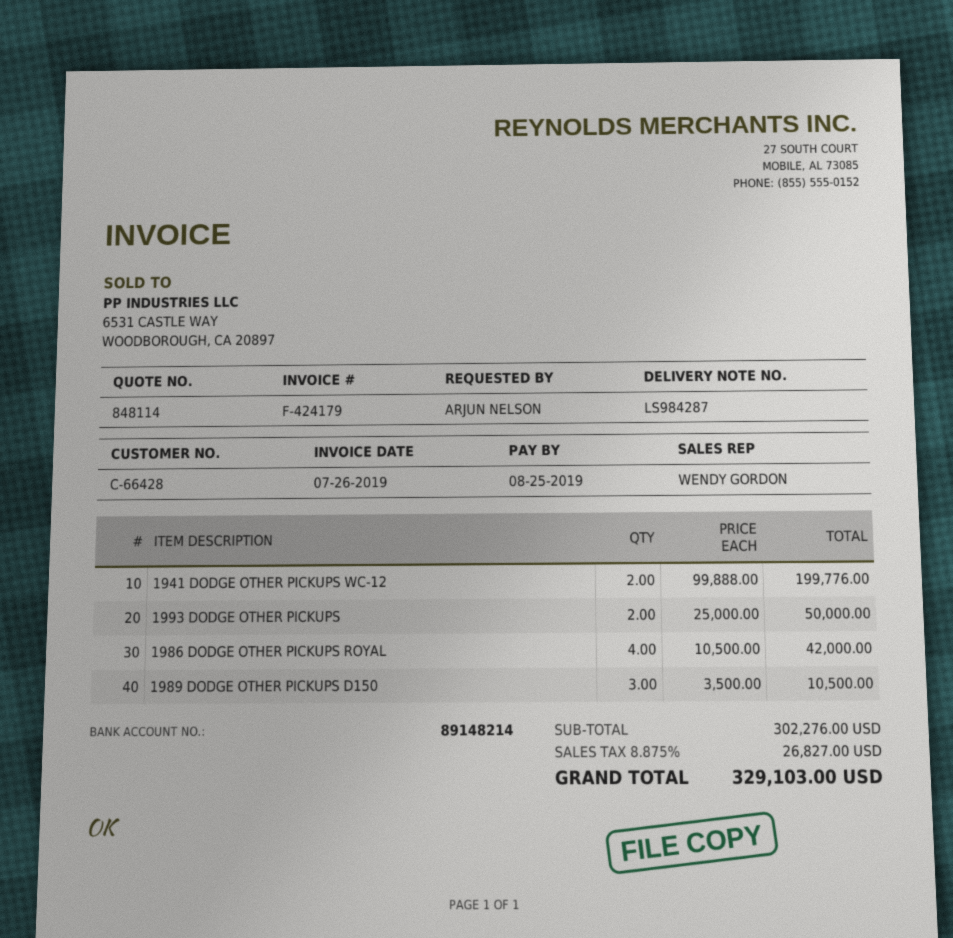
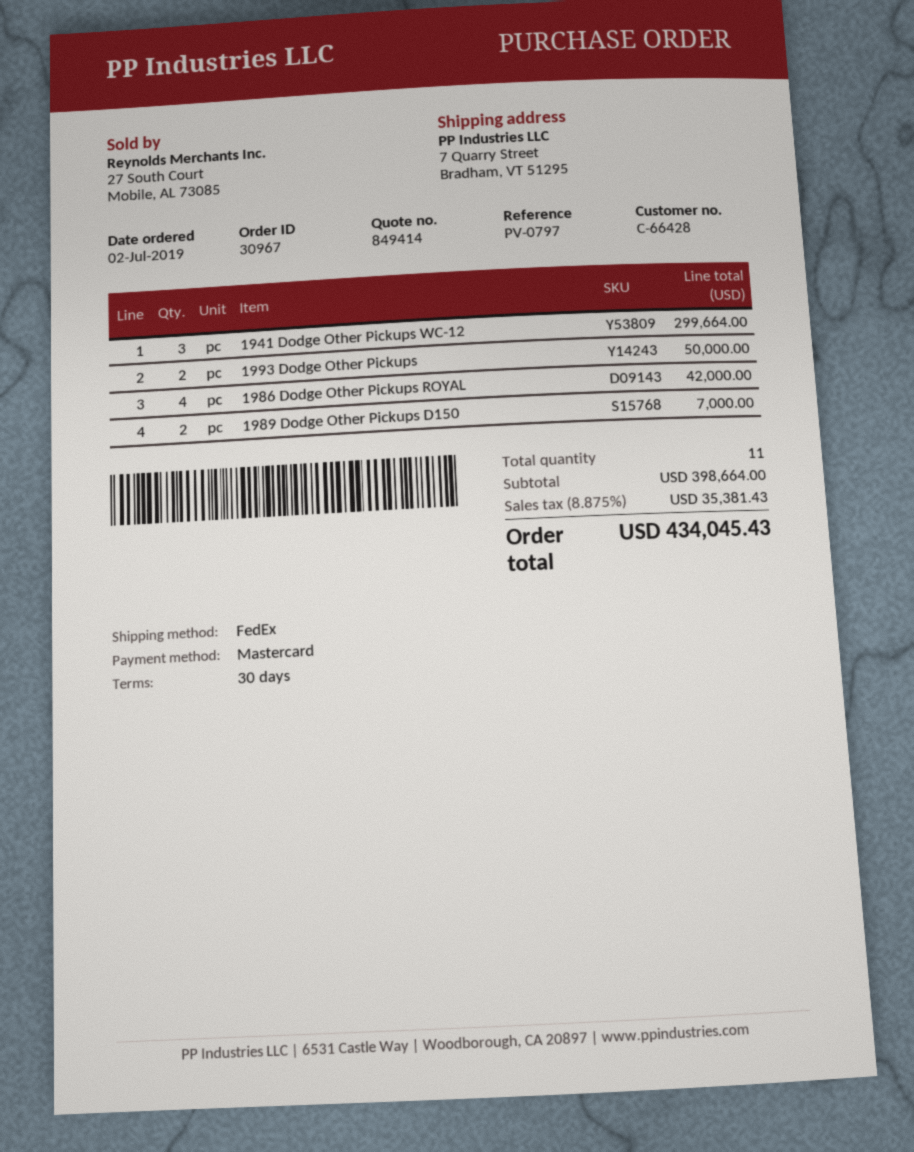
quote number: 848114 -> 849414
1941 DODGE OTHER PICKUPS WC-12: 2 for 199776.00 -> 3 for 299664.00
1989 DODGE OTHER PICKUPS D150: 3 for 10500.00 -> 2 for 7000.00
subtotal: 302276.00 -> 398664.00
tax: 8.875% = 26827.00 -> 8.875% = 35381.43
total: 329103.00 -> 434045.43

